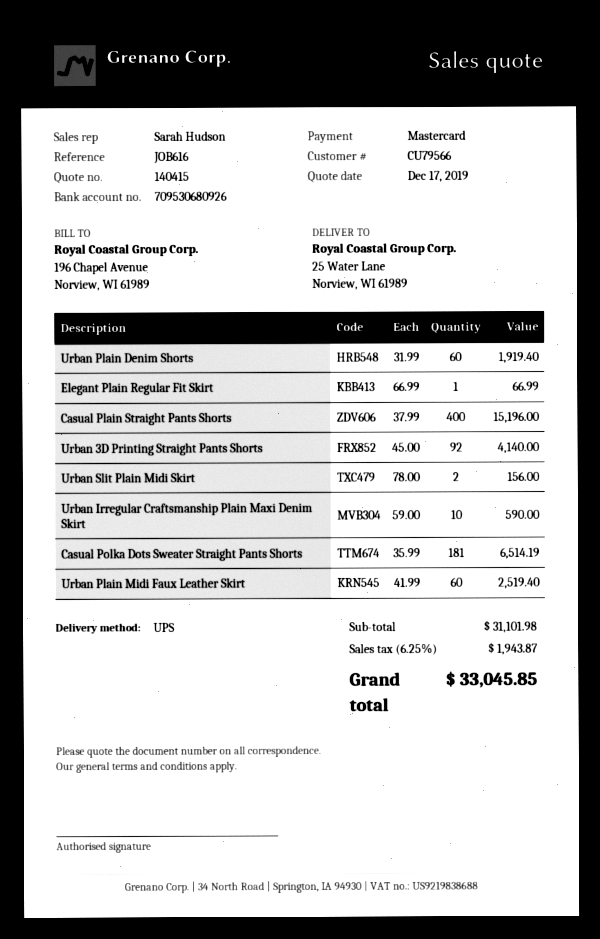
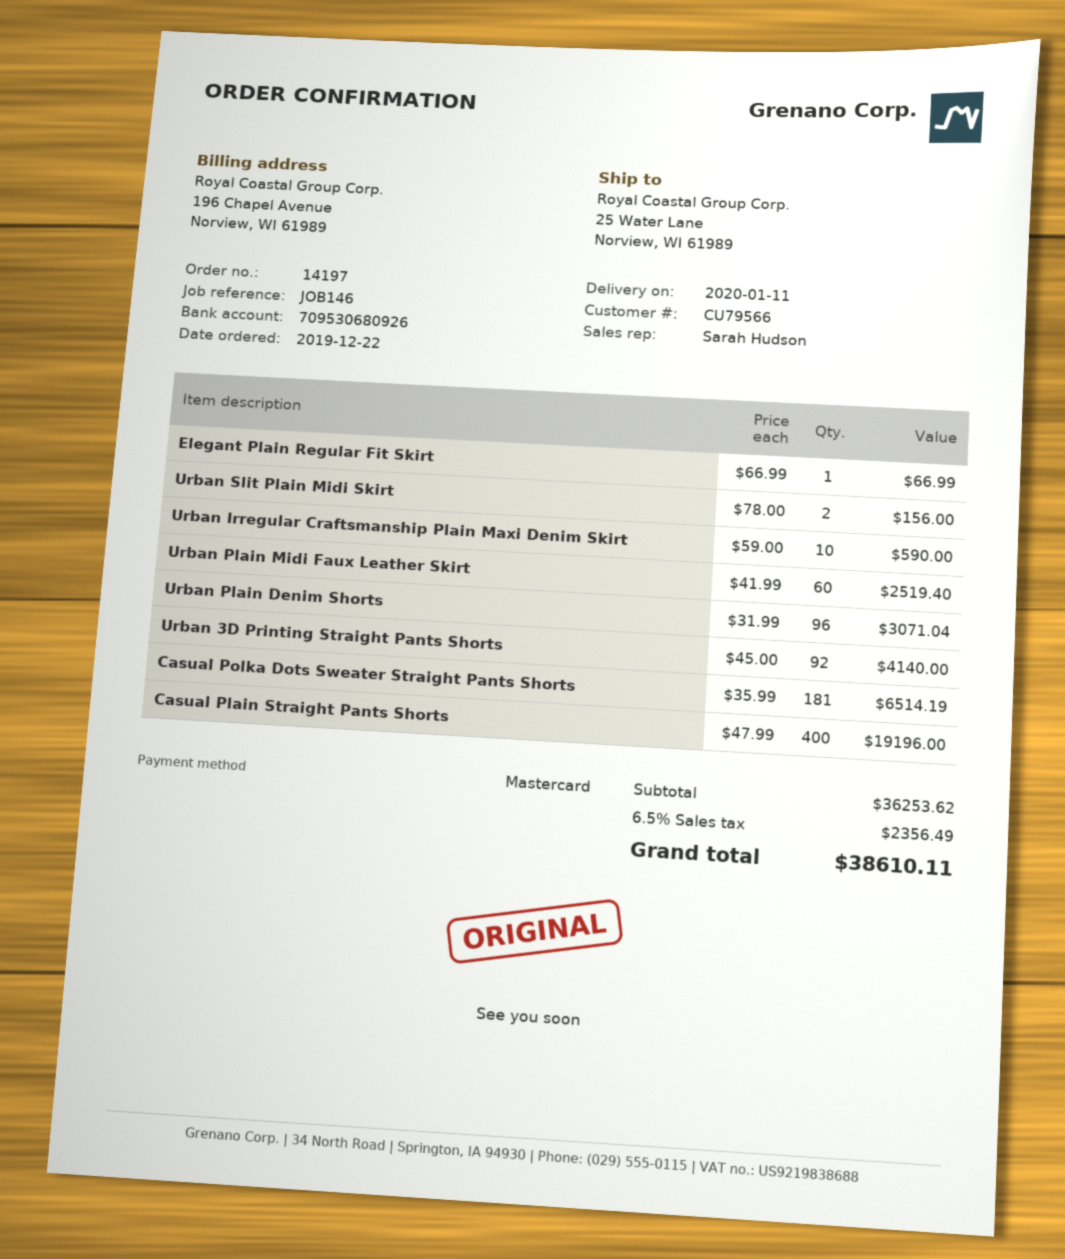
reference: JOB616 -> JOB146
Urban Plain Denim Shorts: 60 x 31.99 = 1919.40 -> 96 x 31.99 = 3071.04
Casual Plain Straight Pants Shorts: 400 x 37.99 = 15196.00 -> 400 x 47.99 = 19196.00
subtotal: 31101.98 -> 36253.62
tax: 6.25% = 1943.87 -> 6.5% = 2356.49
total: 33045.85 -> 38610.11

